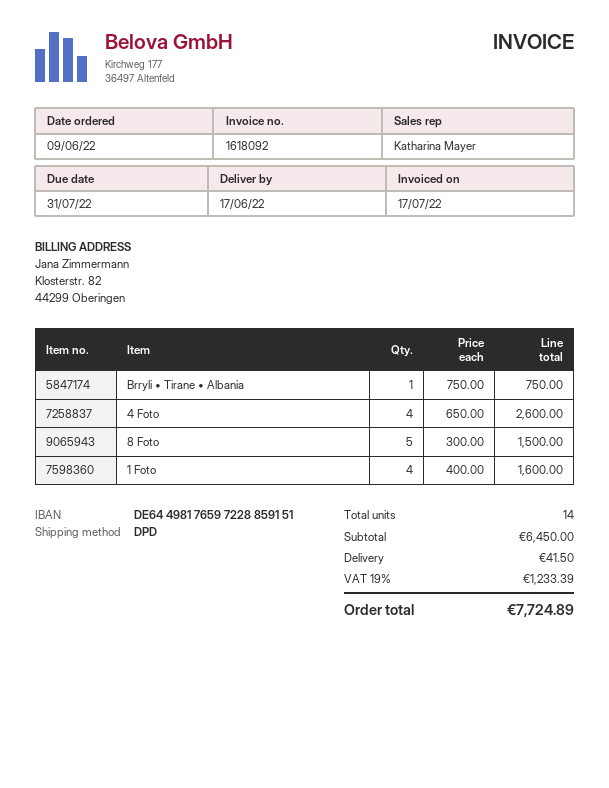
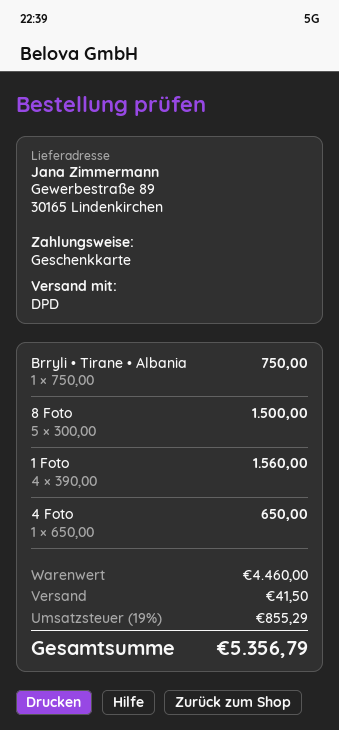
4 Foto: 4 x 650.00 = 2600.00 -> 1 x 650.00 = 650.00
1 Foto: 4 x 400.00 = 1600.00 -> 4 x 390.00 = 1560.00
subtotal: 6450.00 -> 4460.00
tax: 19% = 1233.39 -> 19% = 855.29
total: 7724.89 -> 5356.79

